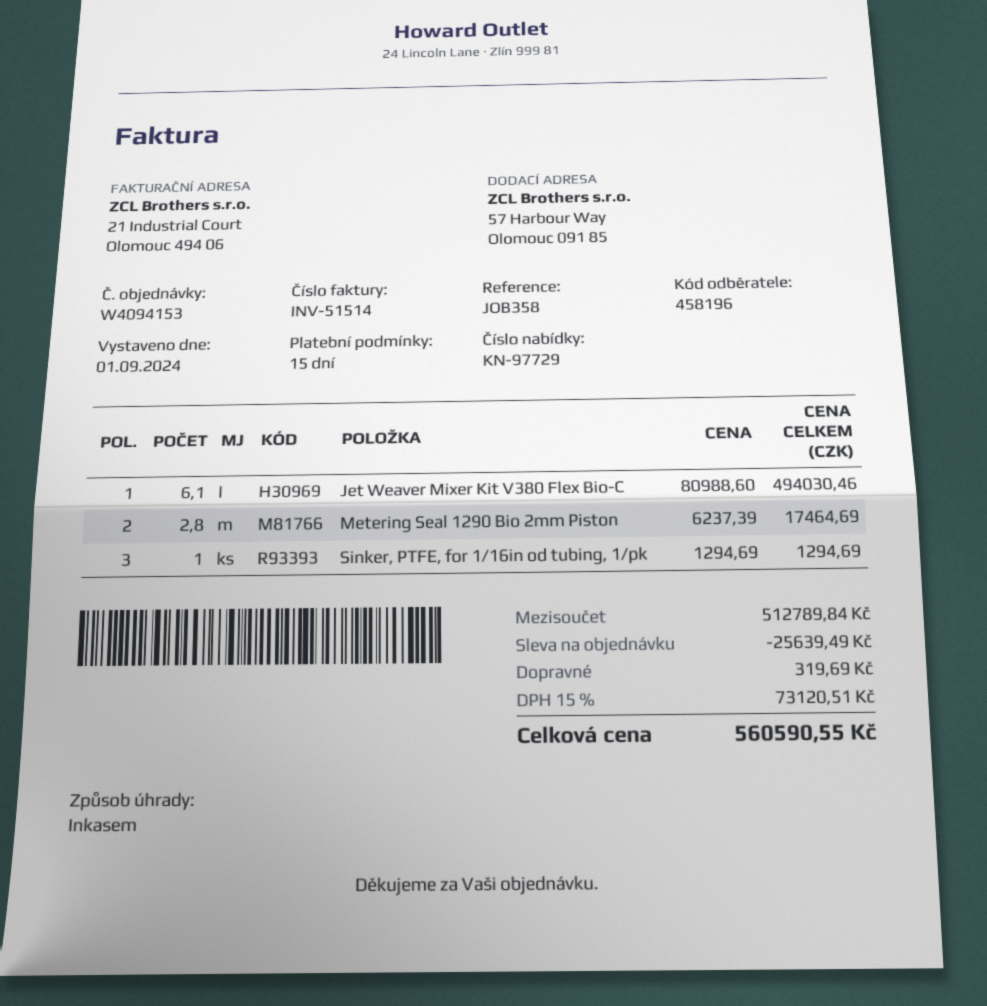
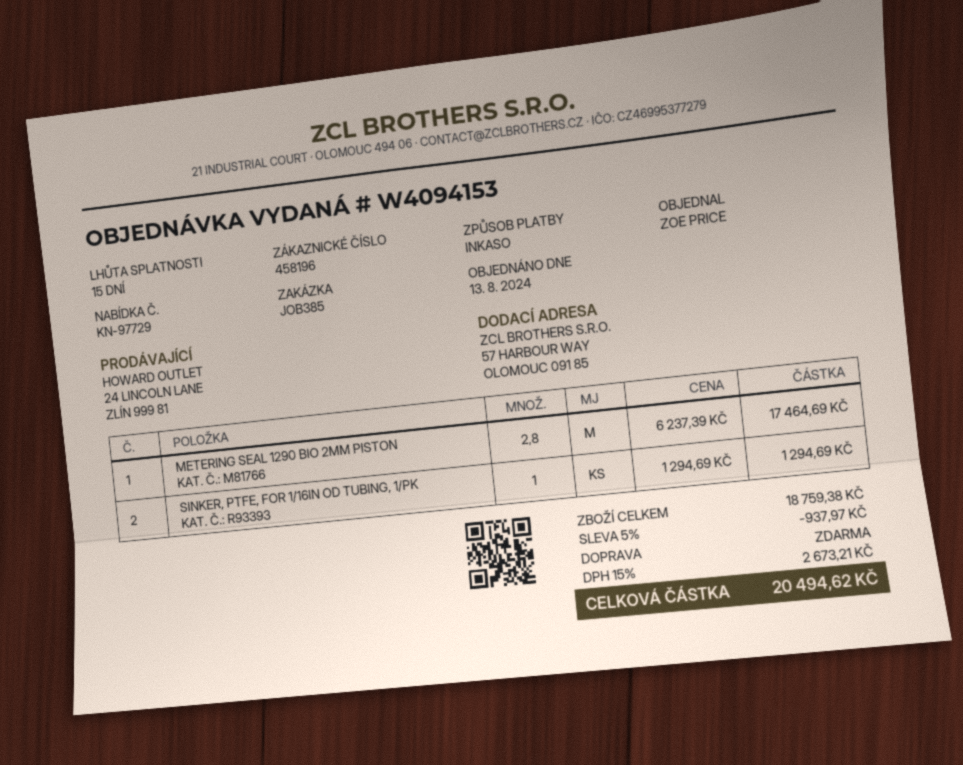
reference: JOB358 -> JOB385
Jet Weaver Mixer Kit V380 Flex Bio-C: 6.1 x 80988.60 = 494030.46 -> none
subtotal: 512789.84 -> 18759.38
discount: 25639.49 -> 937.97
shipping: 319.69 -> 0.00
tax: 15% = 73120.51 -> 15% = 2673.21
total: 560590.55 -> 20494.62

